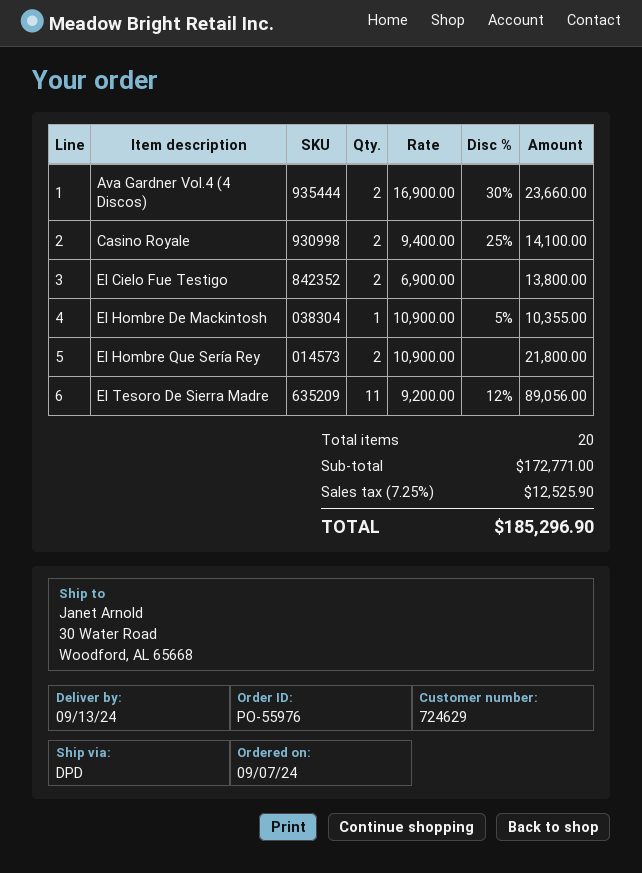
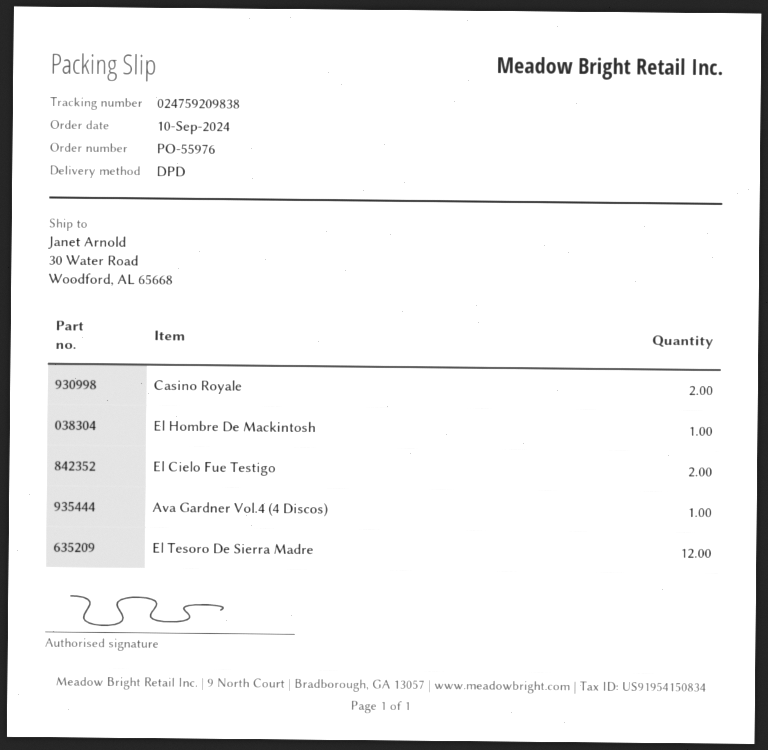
order date: 2024-09-07 -> 2024-09-10
Ava Gardner Vol.4 (4 Discos): 2 -> 1
El Hombre Que Sería Rey: 2 -> none
El Tesoro De Sierra Madre: 11 -> 12

